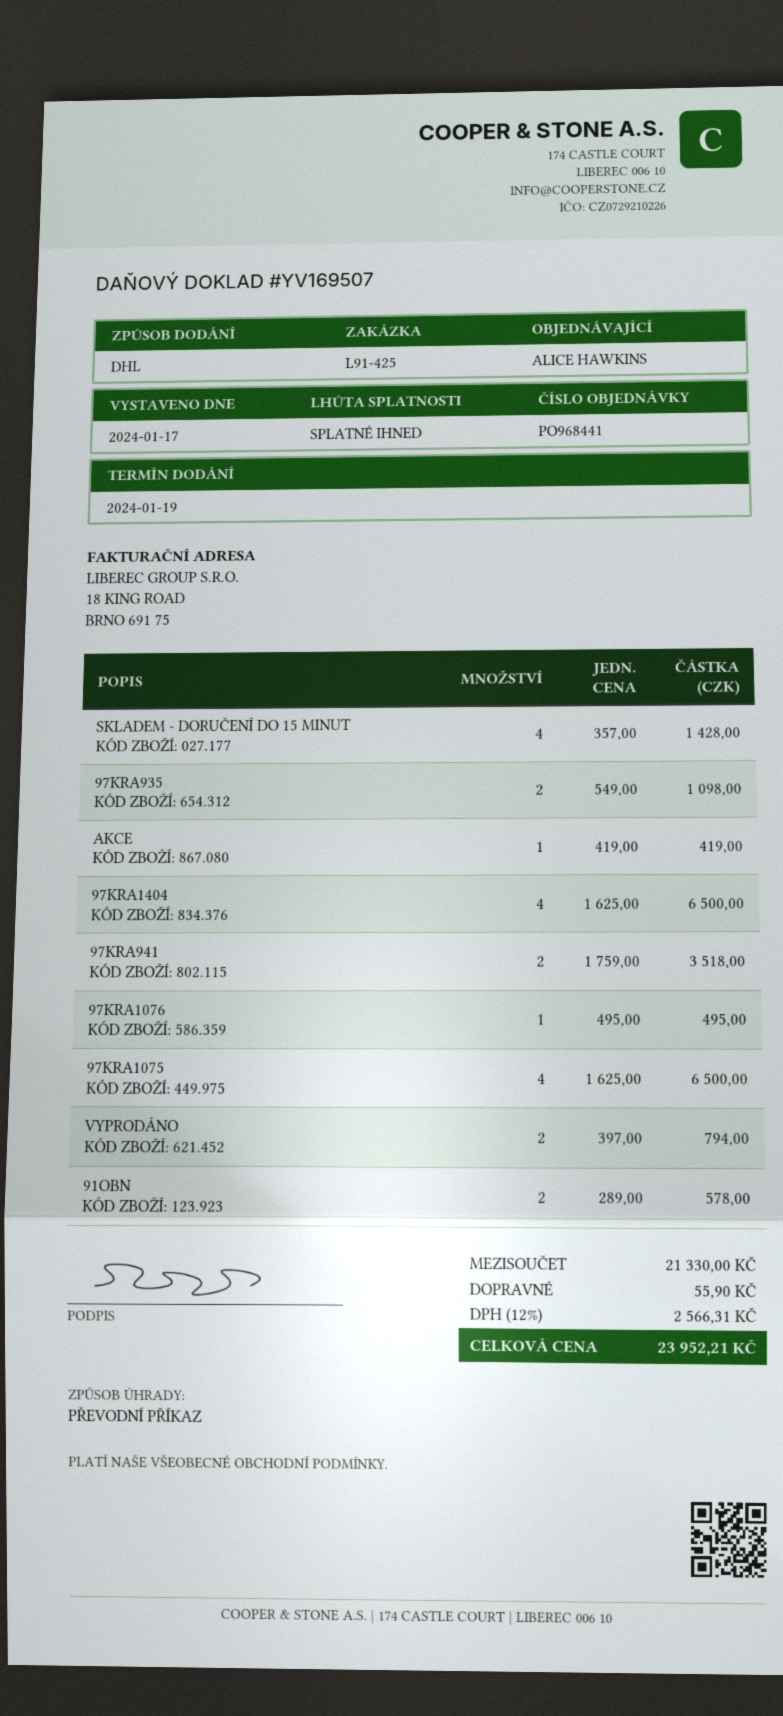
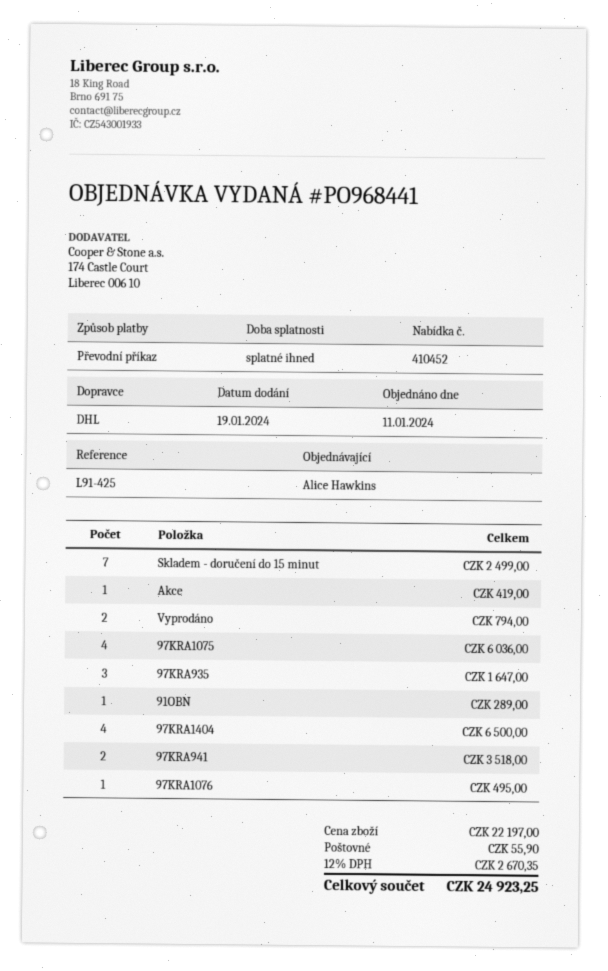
SKLADEM - DORUČENÍ DO 15 MINUT: 4 for 1428.00 -> 7 for 2499.00
97KRA935: 2 for 1098.00 -> 3 for 1647.00
97KRA1075: 4 for 6500.00 -> 4 for 6036.00
91OBN: 2 for 578.00 -> 1 for 289.00
subtotal: 21330.00 -> 22197.00
tax: 12% = 2566.31 -> 12% = 2670.35
total: 23952.21 -> 24923.25

